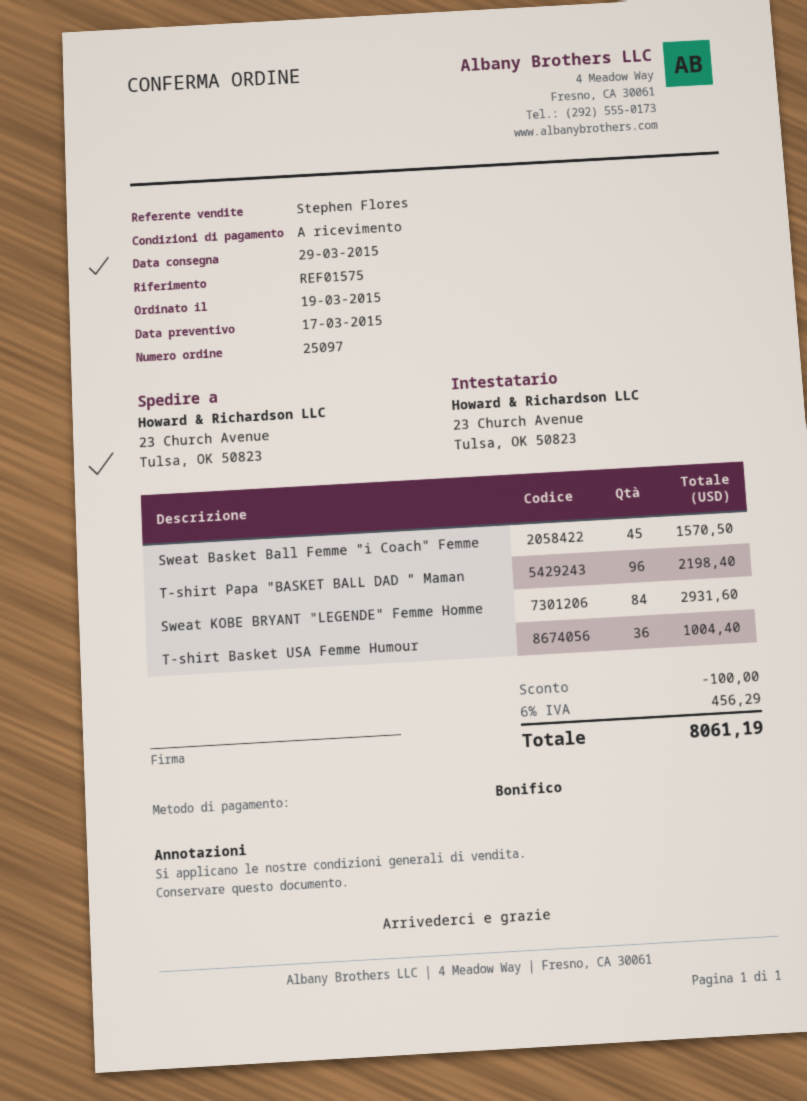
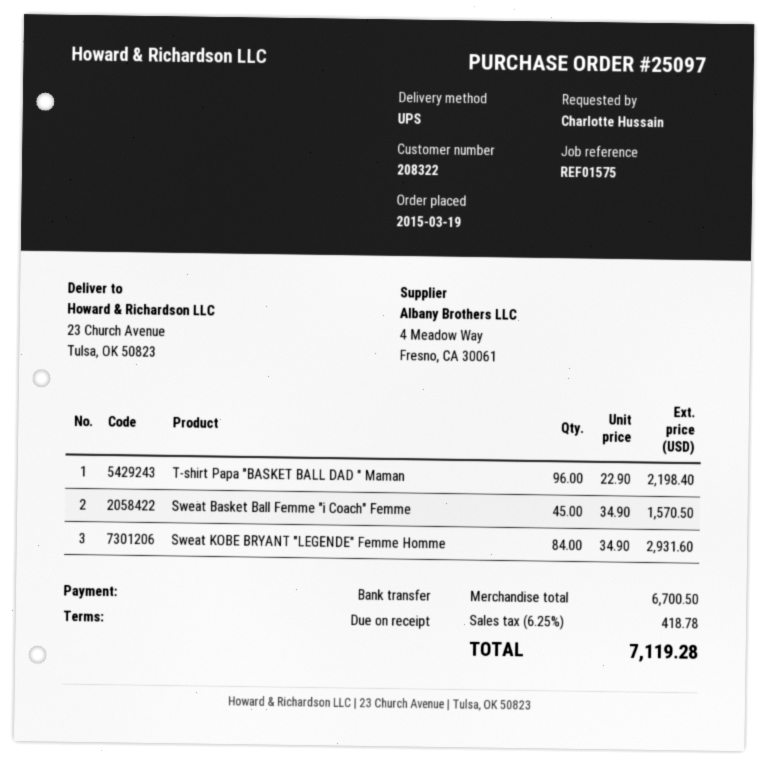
T-shirt Basket USA Femme Humour: 36 for 1004.40 -> none
discount: 100.00 -> none
tax: 6% = 456.29 -> 6.25% = 418.78
total: 8061.19 -> 7119.28

